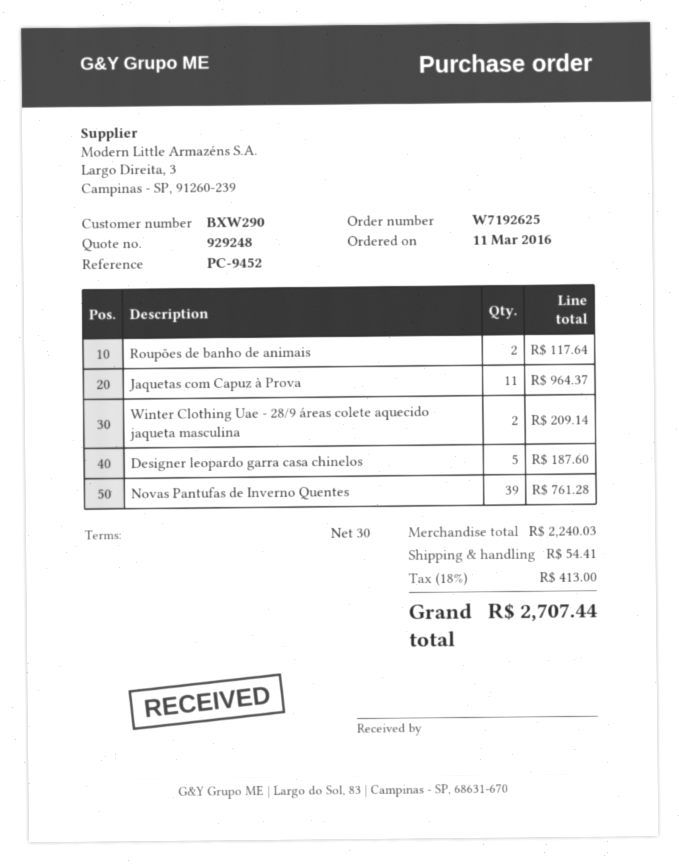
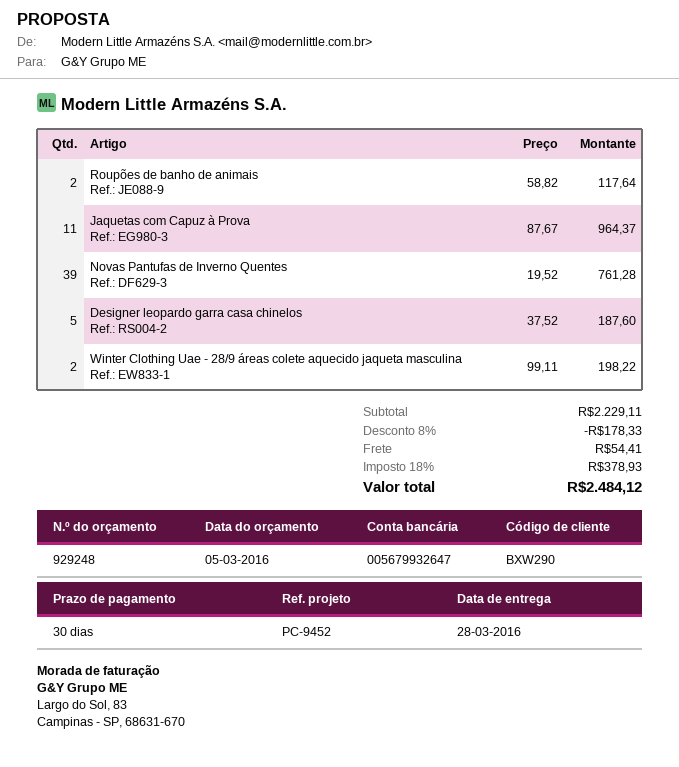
Winter Clothing Uae - 28/9 áreas colete aquecido jaqueta masculina: 2 for 209.14 -> 2 for 198.22
subtotal: 2240.03 -> 2229.11
discount: none -> 8% = 178.33
tax: 18% = 413.00 -> 18% = 378.93
total: 2707.44 -> 2484.12

